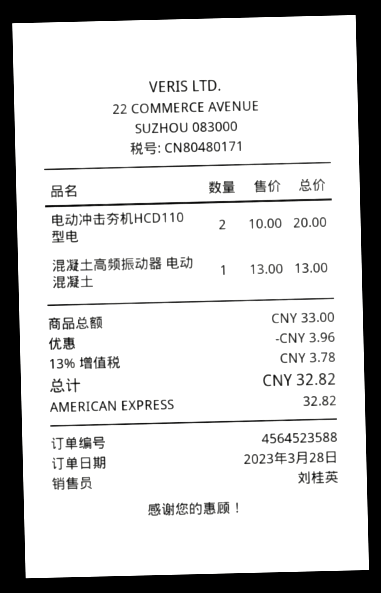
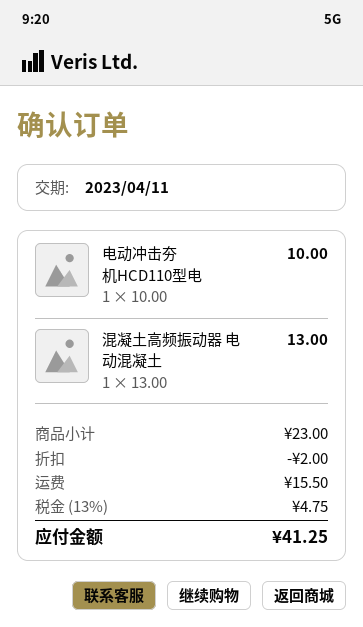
电动冲击夯机HCD110型电: 2 x 10.00 = 20.00 -> 1 x 10.00 = 10.00
subtotal: 33.00 -> 23.00
discount: 3.96 -> 2.00
shipping: none -> 15.50
tax: 13% = 3.78 -> 13% = 4.75
total: 32.82 -> 41.25

